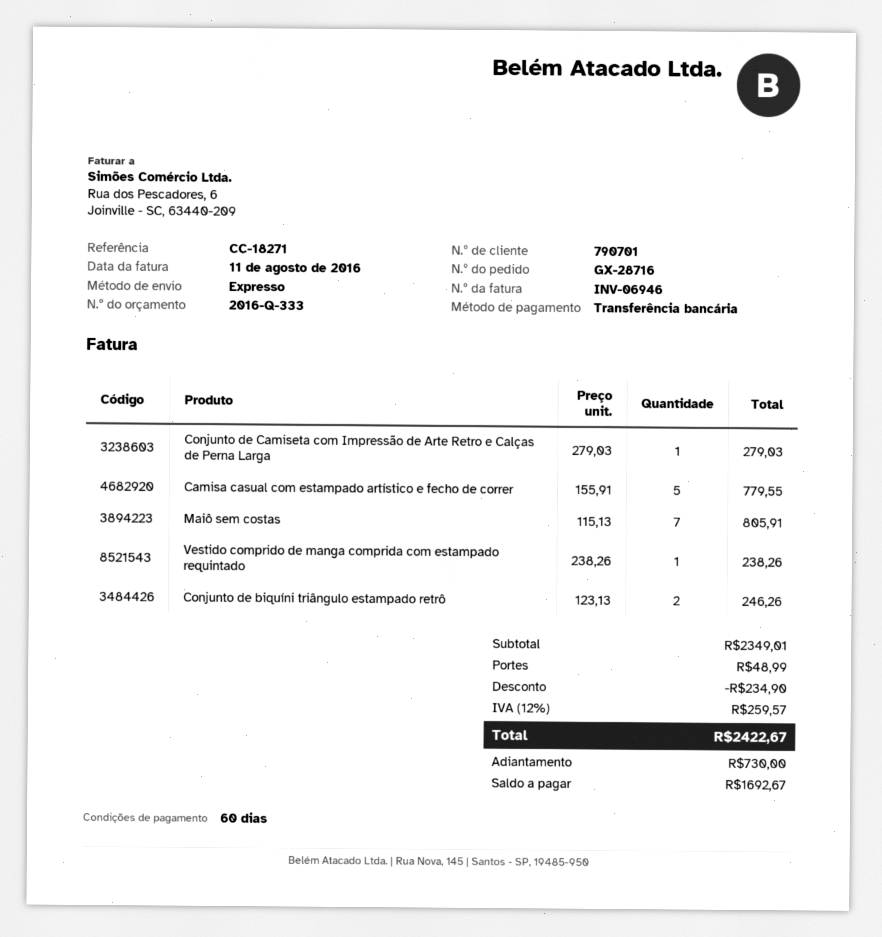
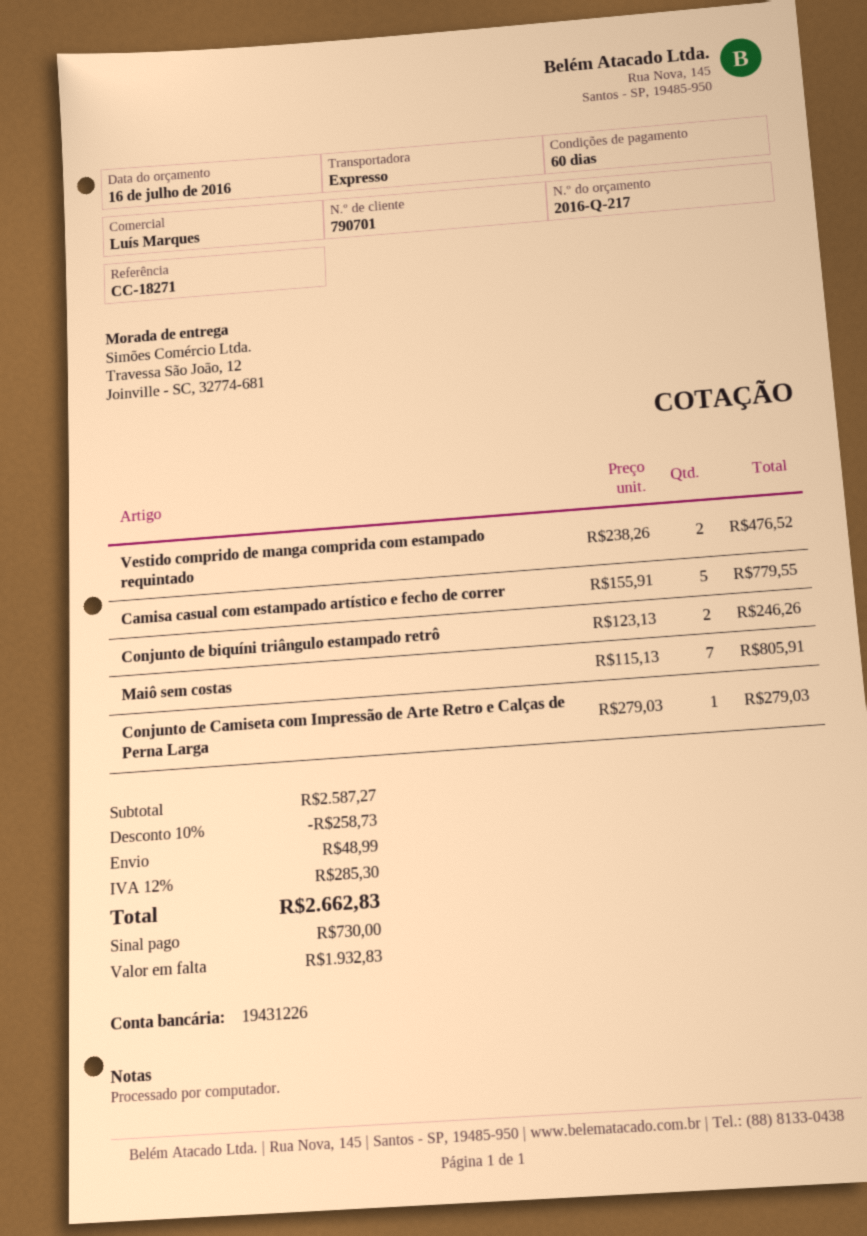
quote number: 2016-Q-333 -> 2016-Q-217
Vestido comprido de manga comprida com estampado requintado: 1 x 238.26 = 238.26 -> 2 x 238.26 = 476.52
subtotal: 2349.01 -> 2587.27
discount: 234.90 -> 258.73
tax: 12% = 259.57 -> 12% = 285.30
total: 2422.67 -> 2662.83
balance: 1692.67 -> 1932.83

